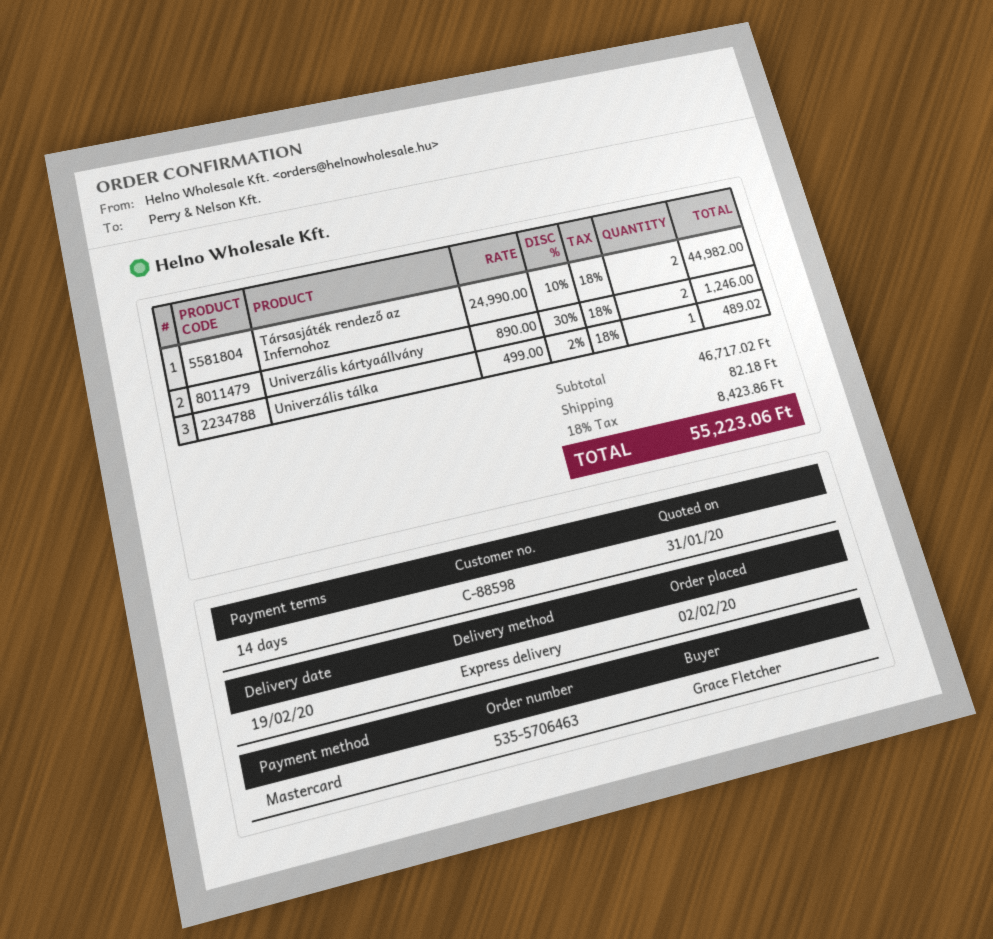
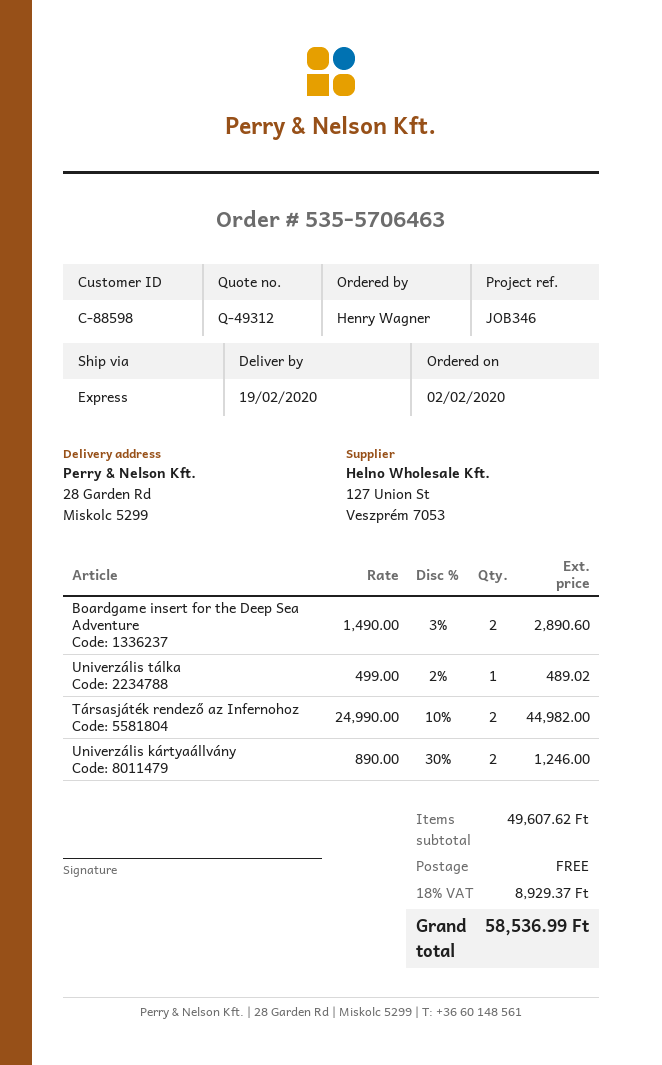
ordered by: Grace Fletcher -> Henry Wagner
Boardgame insert for the Deep Sea Adventure: none -> 2 x 1490.00 - 3% = 2890.60
subtotal: 46717.02 -> 49607.62
shipping: 82.18 -> 0.00
tax: 18% = 8423.86 -> 18% = 8929.37
total: 55223.06 -> 58536.99

